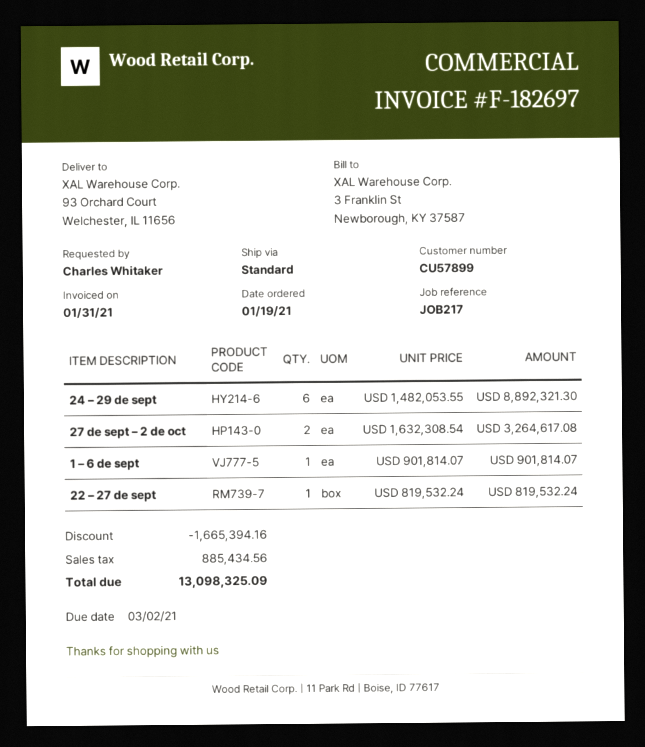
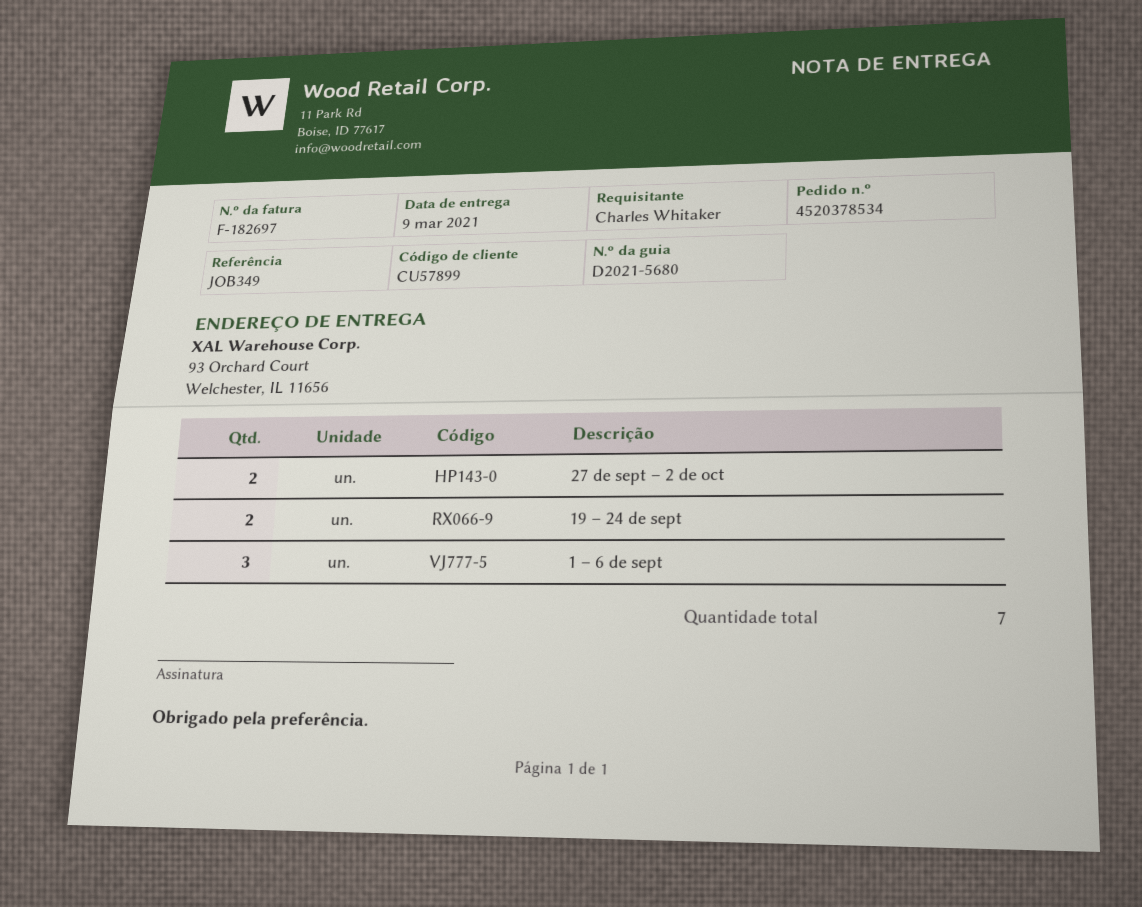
reference: JOB217 -> JOB349
24 – 29 de sept: 6 -> none
1 – 6 de sept: 1 -> 3
22 – 27 de sept: 1 -> none
19 – 24 de sept: none -> 2

